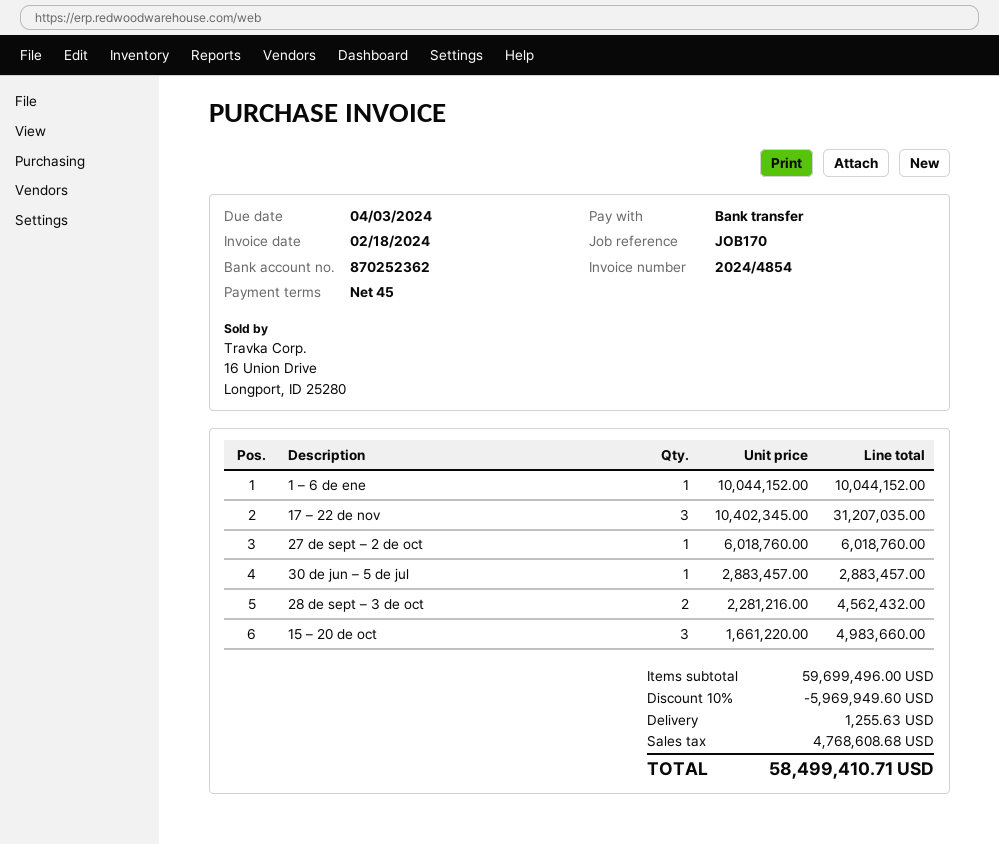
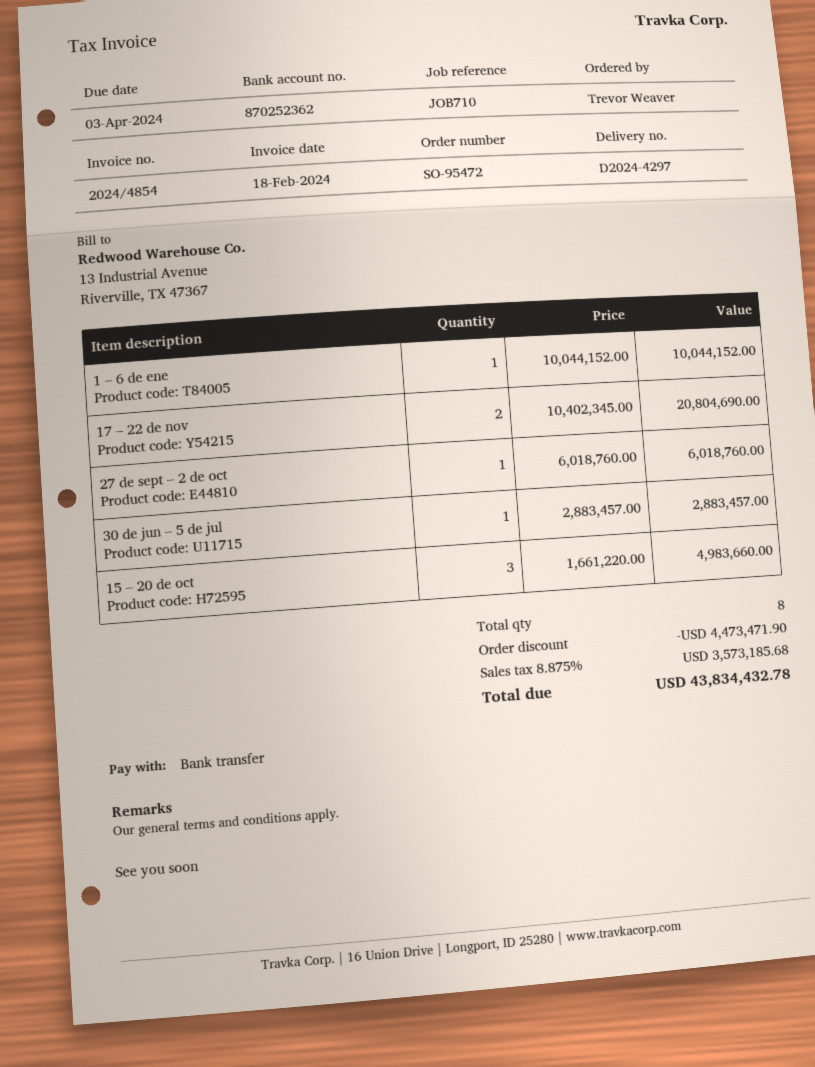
reference: JOB170 -> JOB710
17 – 22 de nov: 3 x 10402345.00 = 31207035.00 -> 2 x 10402345.00 = 20804690.00
28 de sept – 3 de oct: 2 x 2281216.00 = 4562432.00 -> none
discount: 5969949.60 -> 4473471.90
shipping: 1255.63 -> none
tax: 4768608.68 -> 3573185.68
total: 58499410.71 -> 43834432.78

